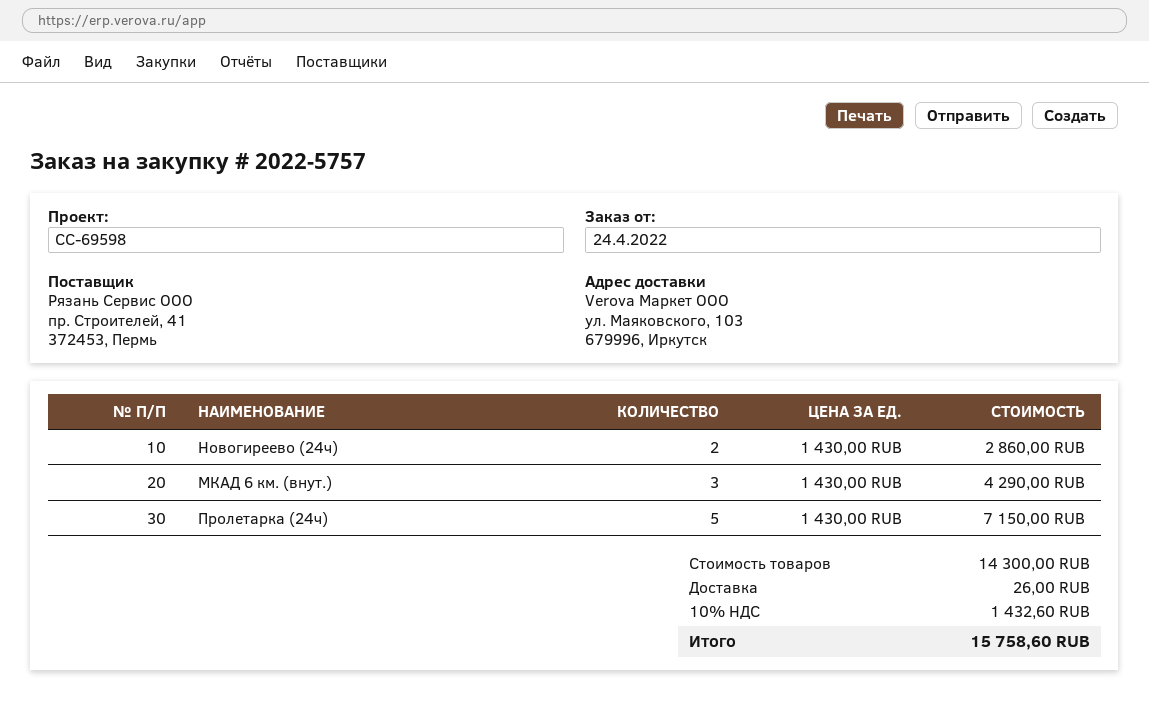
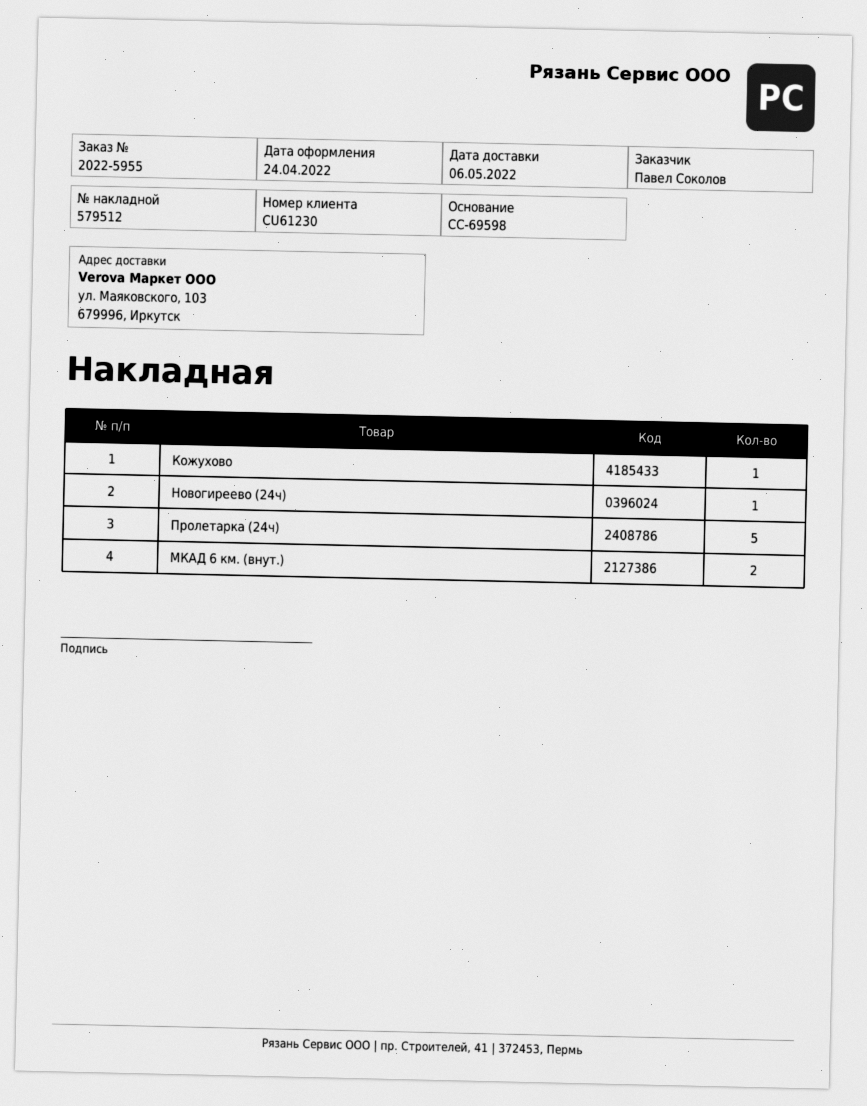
order number: 2022-5757 -> 2022-5955
Новогиреево (24ч): 2 -> 1
МКАД 6 км. (внут.): 3 -> 2
Кожухово: none -> 1

